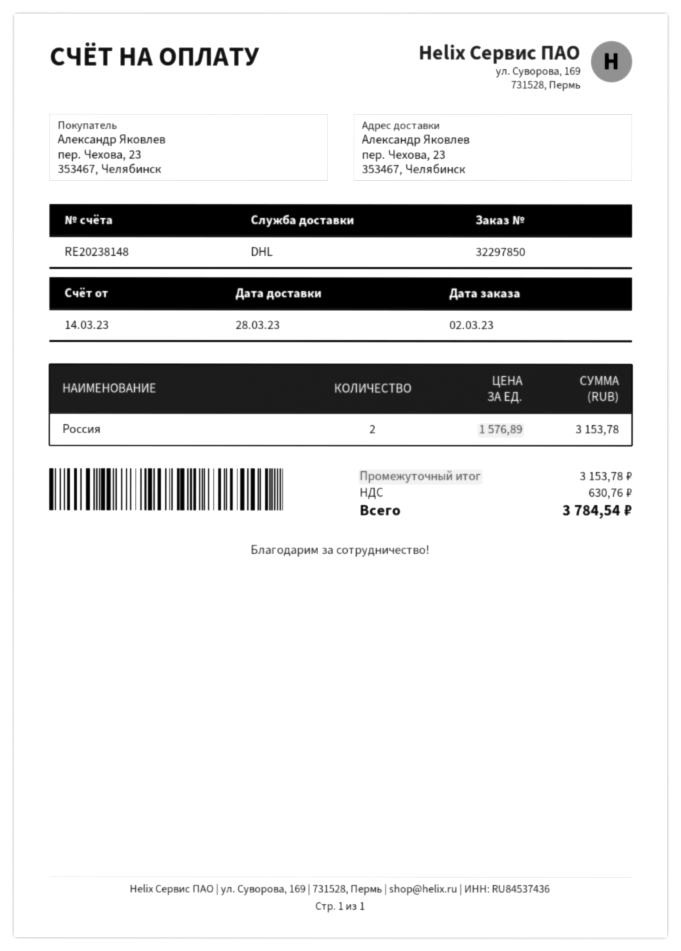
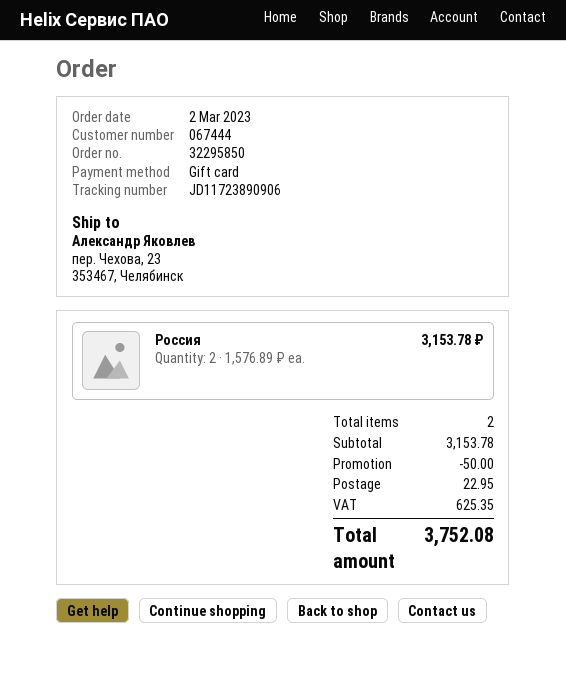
order number: 32297850 -> 32295850
discount: none -> 50.00
shipping: none -> 22.95
tax: 630.76 -> 625.35
total: 3784.54 -> 3752.08

